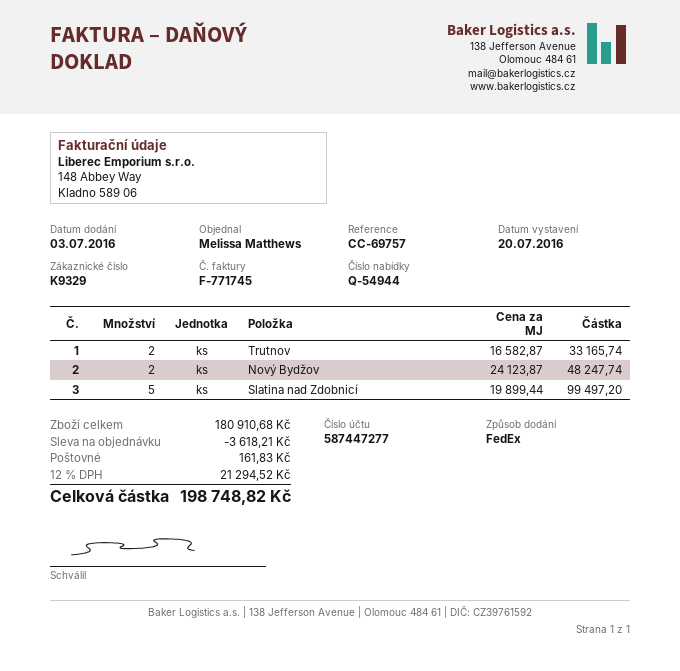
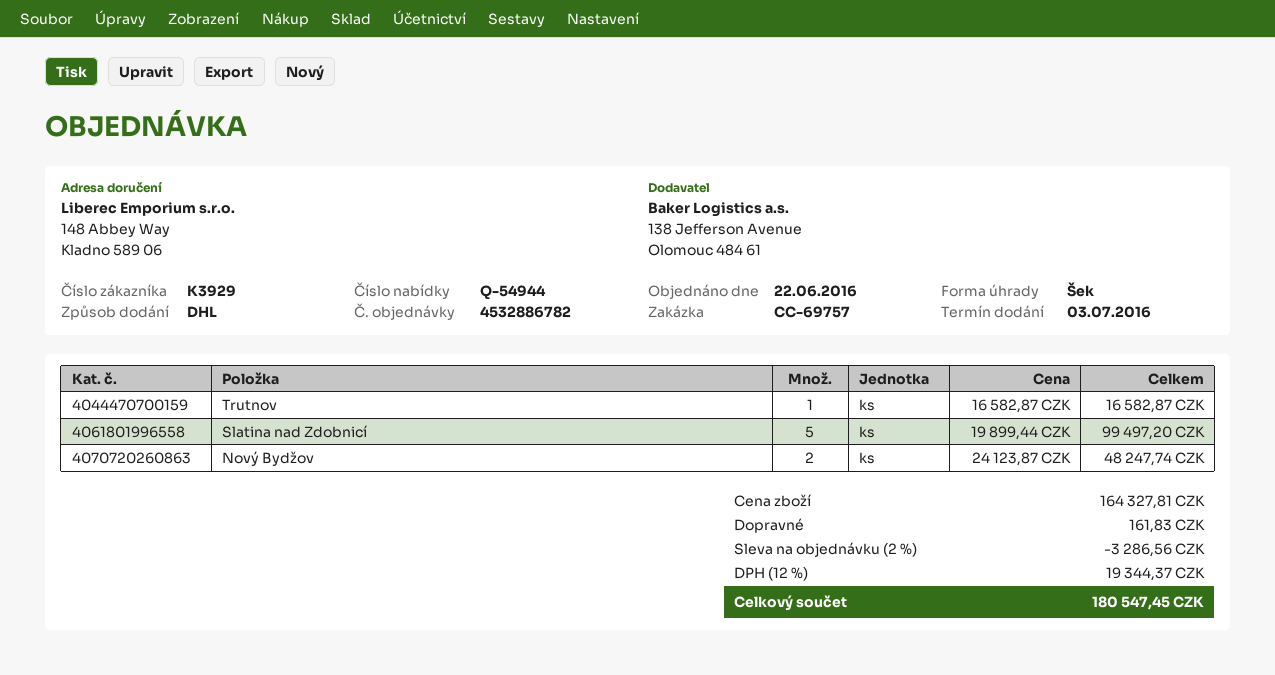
customer number: K9329 -> K3929
shipping method: FedEx -> DHL
Trutnov: 2 x 16582.87 = 33165.74 -> 1 x 16582.87 = 16582.87
subtotal: 180910.68 -> 164327.81
discount: 3618.21 -> 3286.56
tax: 12% = 21294.52 -> 12% = 19344.37
total: 198748.82 -> 180547.45

